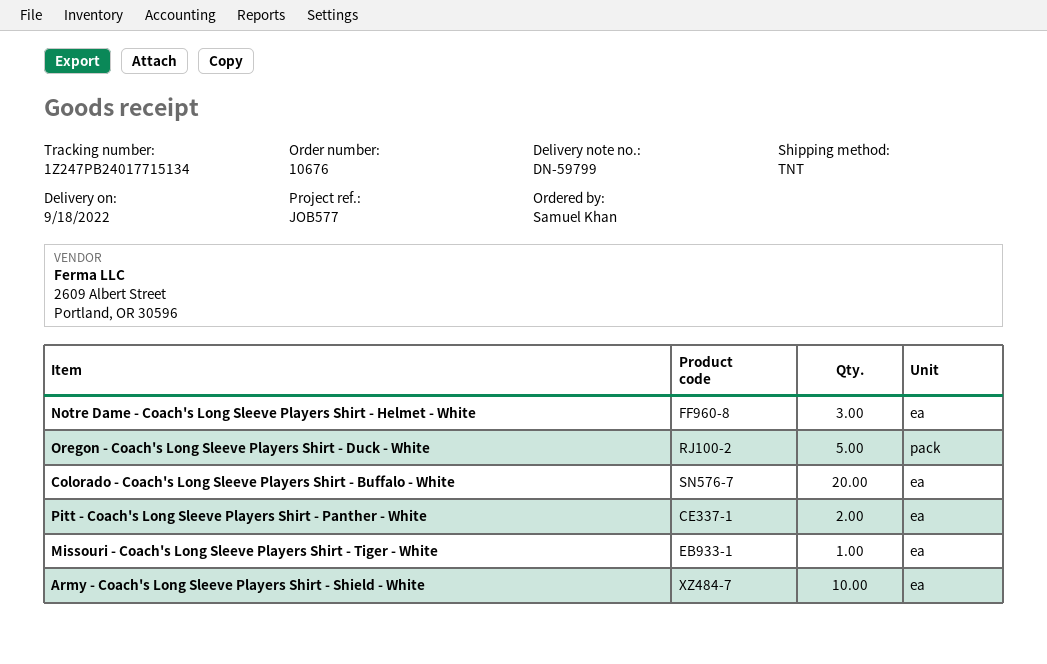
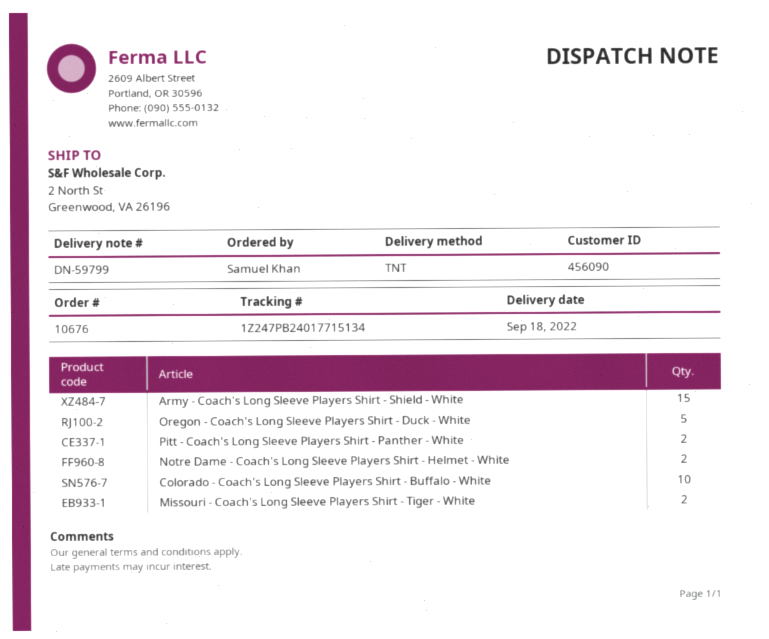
Notre Dame - Coach's Long Sleeve Players Shirt - Helmet - White: 3 -> 2
Colorado - Coach's Long Sleeve Players Shirt - Buffalo - White: 20 -> 10
Missouri - Coach's Long Sleeve Players Shirt - Tiger - White: 1 -> 2
Army - Coach's Long Sleeve Players Shirt - Shield - White: 10 -> 15

